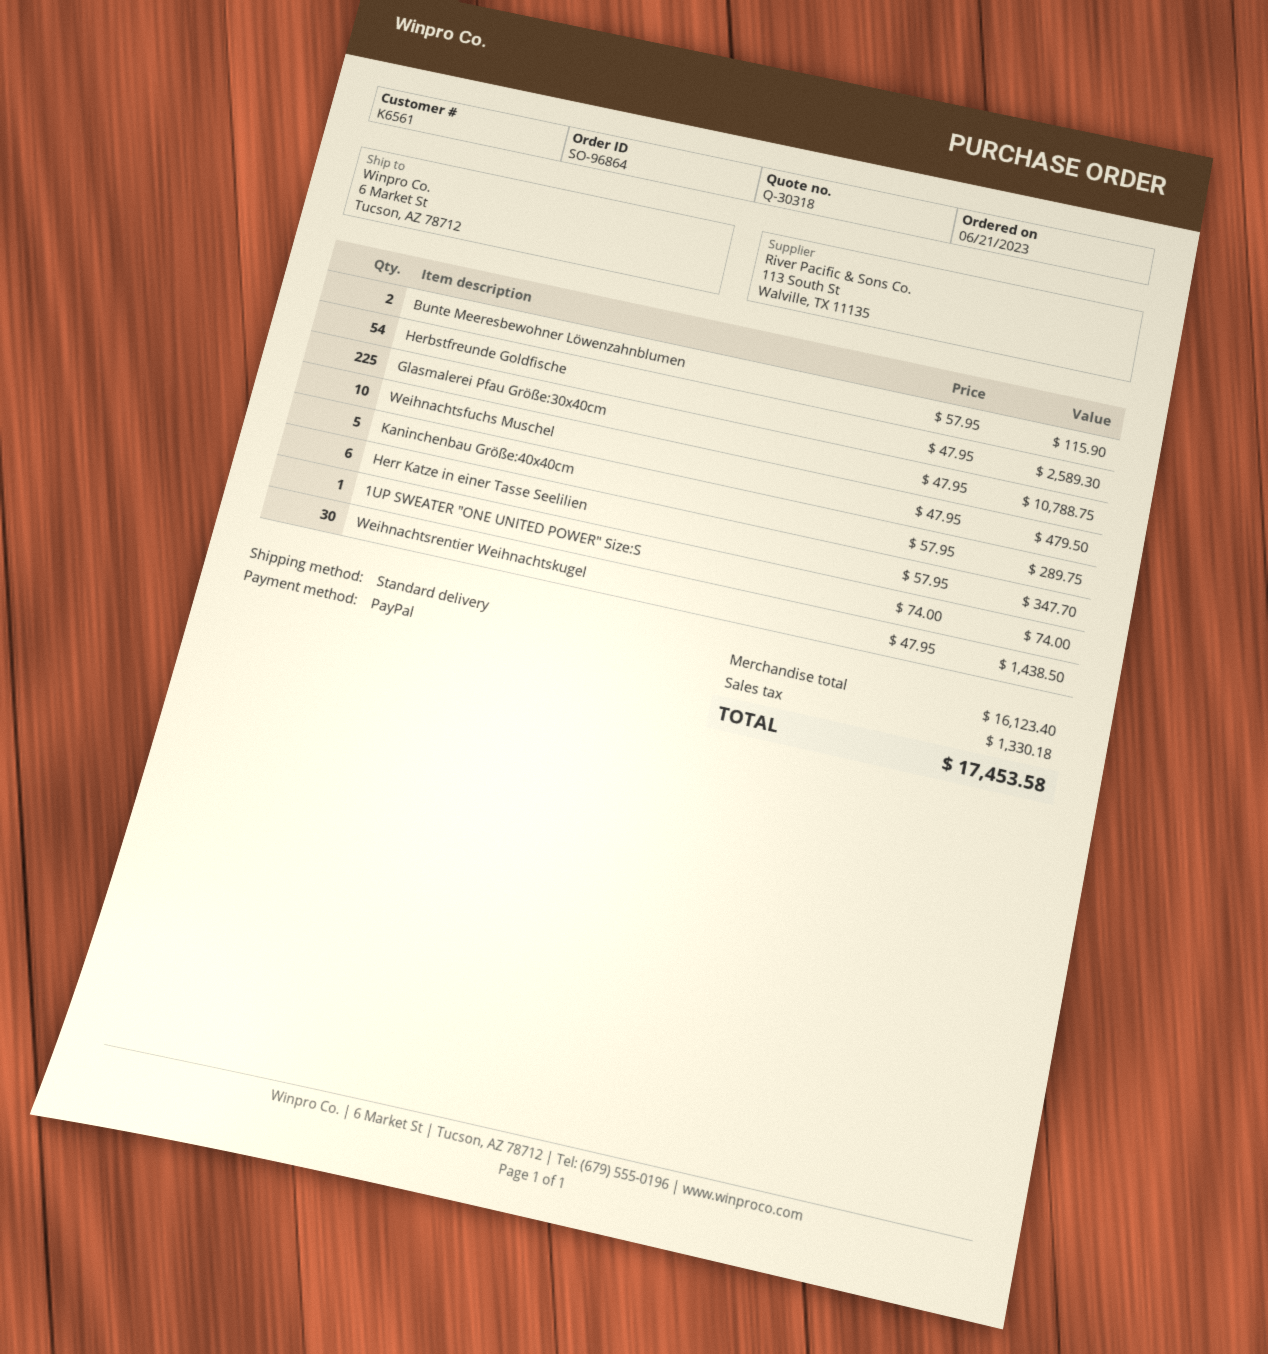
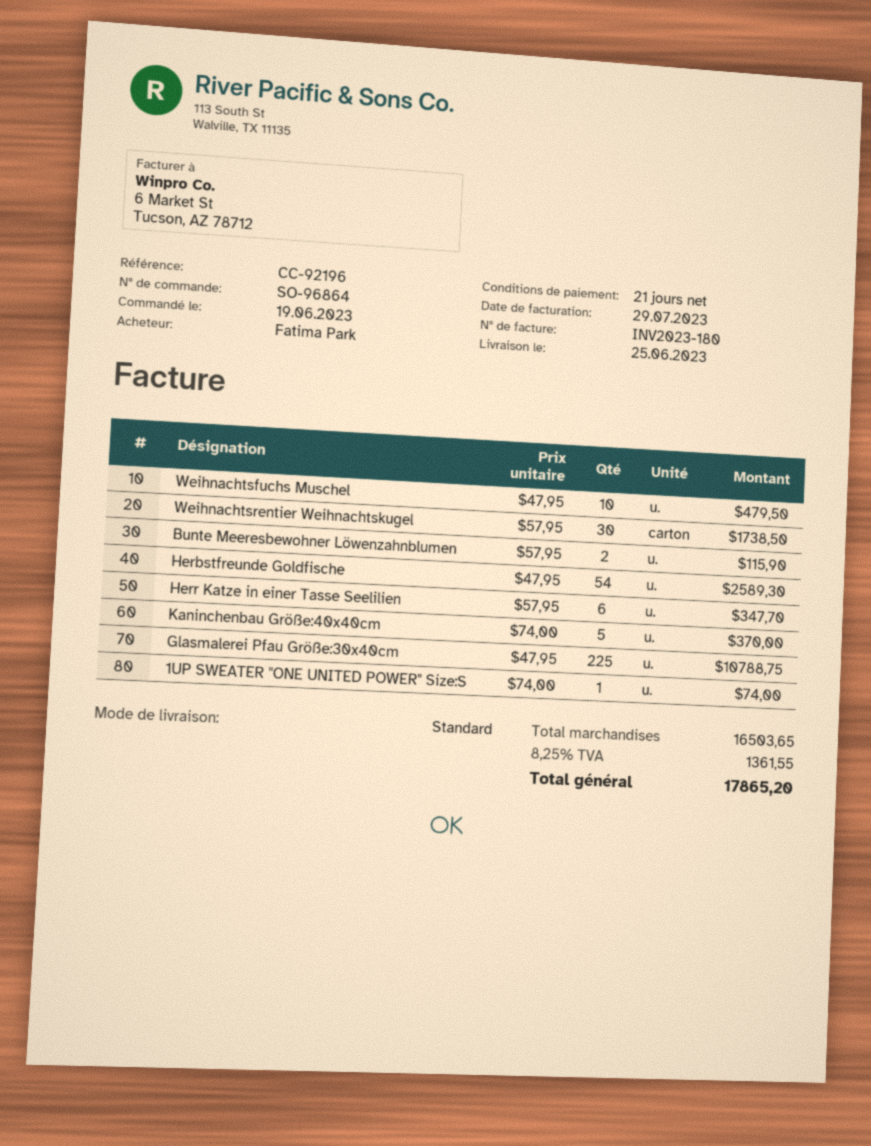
order date: 2023-06-21 -> 2023-06-19
Kaninchenbau Größe:40x40cm: 5 x 57.95 = 289.75 -> 5 x 74.00 = 370.00
Weihnachtsrentier Weihnachtskugel: 30 x 47.95 = 1438.50 -> 30 x 57.95 = 1738.50
subtotal: 16123.40 -> 16503.65
tax: 1330.18 -> 1361.55
total: 17453.58 -> 17865.20

